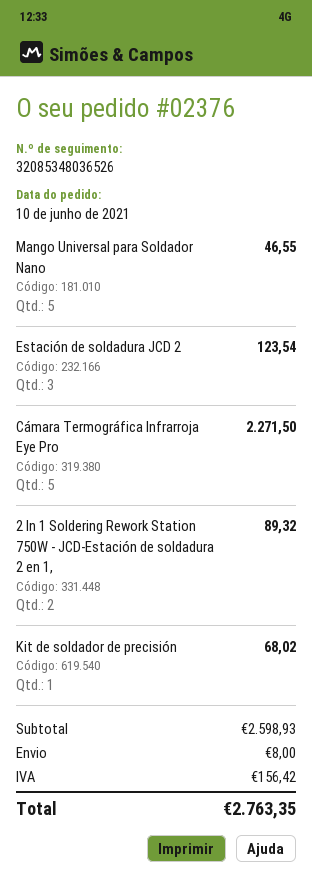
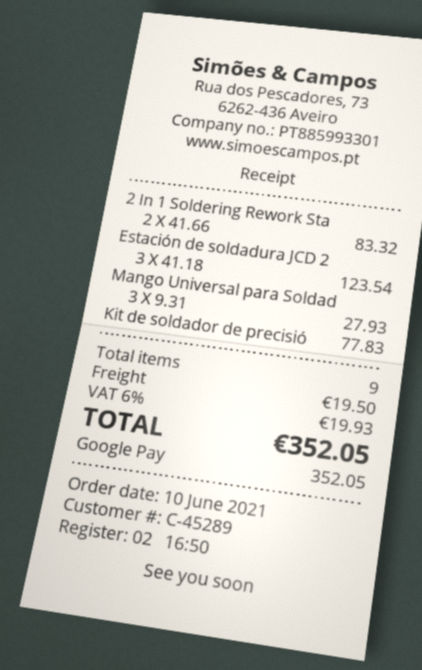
Mango Universal para Soldador Nano: 5 for 46.55 -> 3 for 27.93
Cámara Termográfica Infrarroja Eye Pro: 5 for 2271.50 -> none
2 In 1 Soldering Rework Station 750W - JCD-Estación de soldadura 2 en 1,: 2 for 89.32 -> 2 for 83.32
Kit de soldador de precisión: 1 for 68.02 -> 1 for 77.83
shipping: 8.00 -> 19.50
tax: 156.42 -> 19.93
total: 2763.35 -> 352.05

